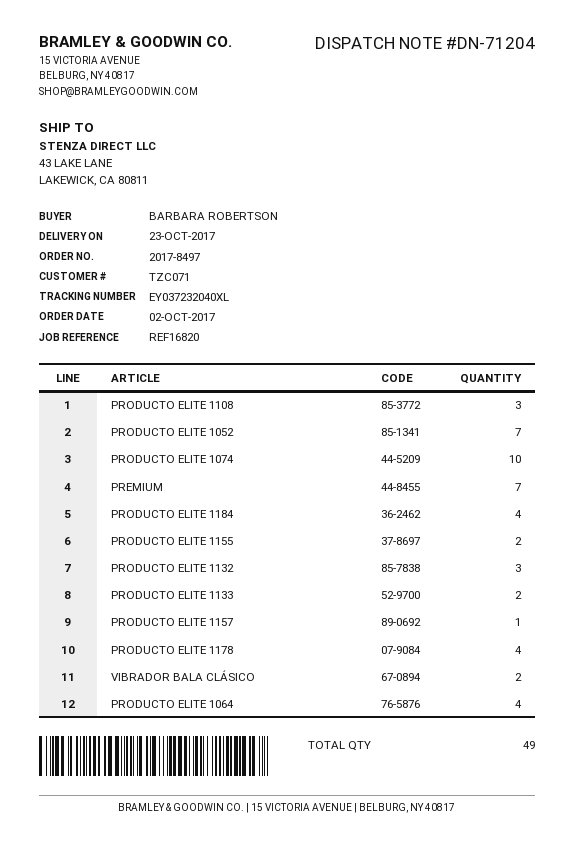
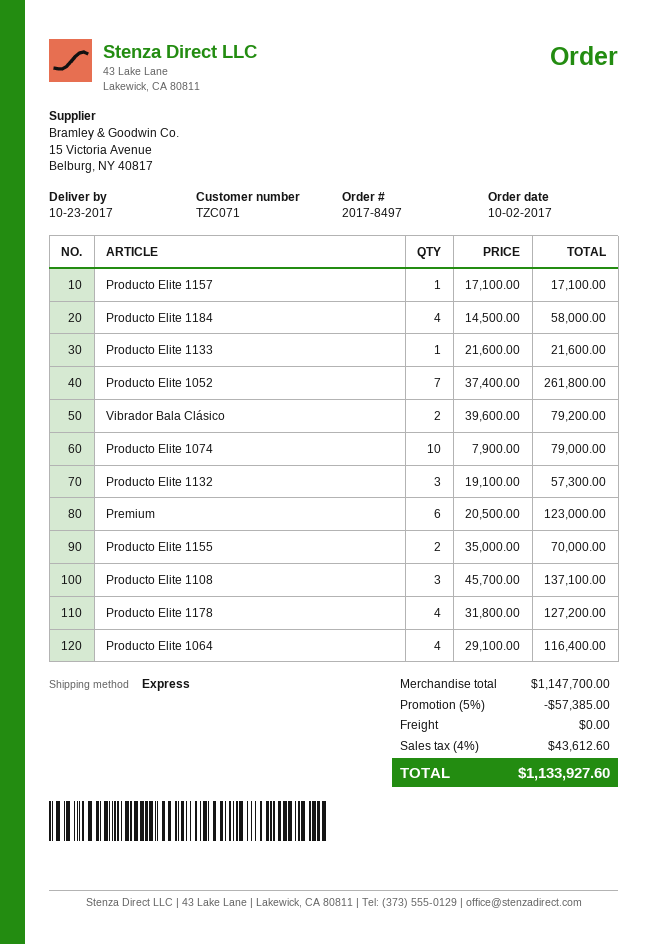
PREMIUM: 7 -> 6
PRODUCTO ELITE 1133: 2 -> 1

